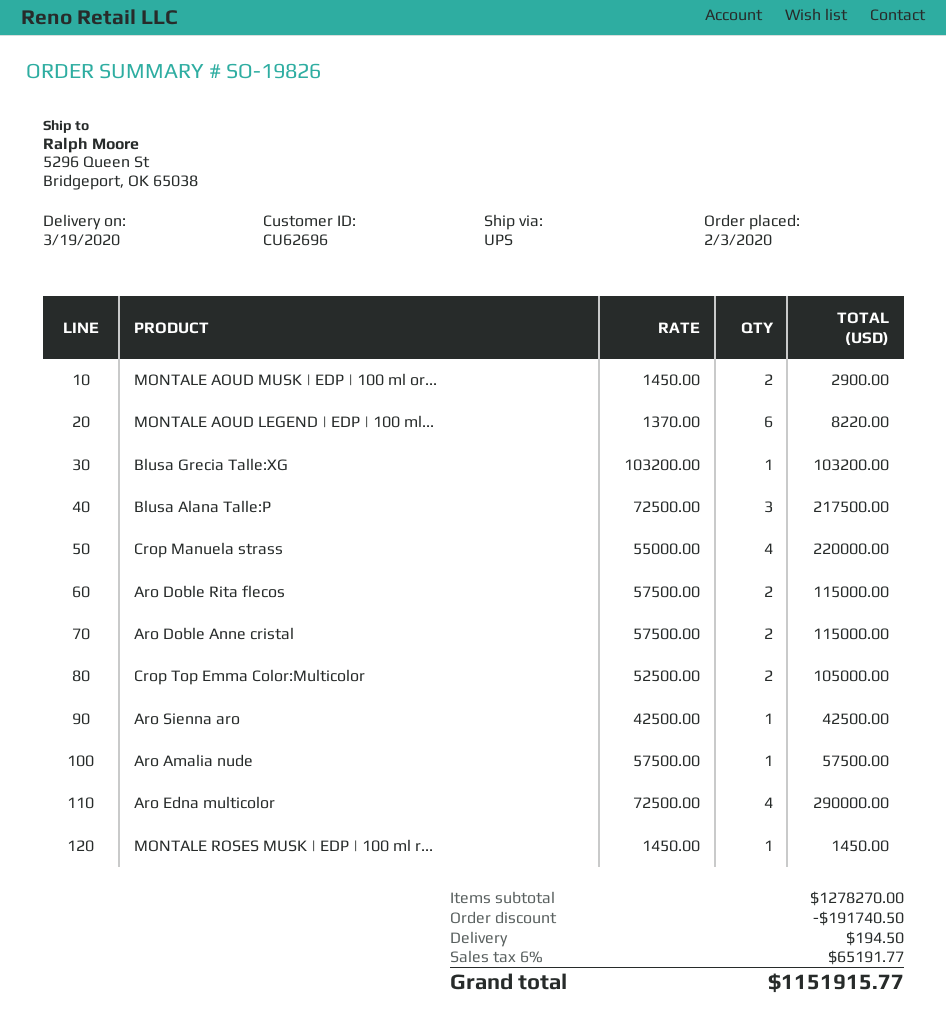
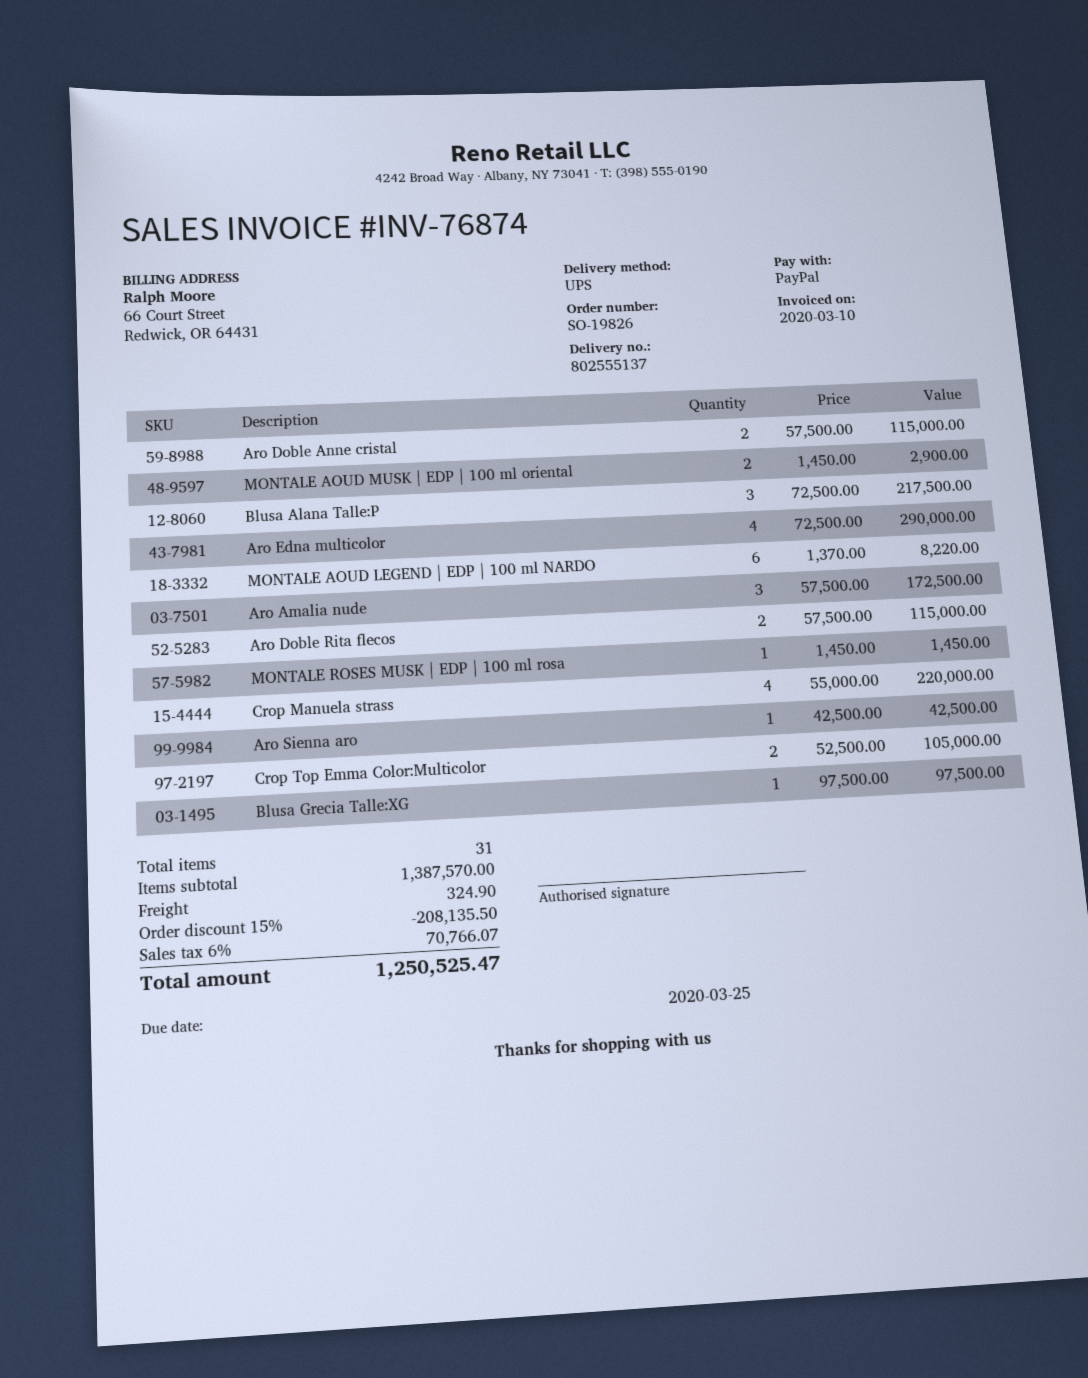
Blusa Grecia Talle:XG: 1 x 103200.00 = 103200.00 -> 1 x 97500.00 = 97500.00
Aro Amalia nude: 1 x 57500.00 = 57500.00 -> 3 x 57500.00 = 172500.00
subtotal: 1278270.00 -> 1387570.00
discount: 191740.50 -> 208135.50
shipping: 194.50 -> 324.90
tax: 6% = 65191.77 -> 6% = 70766.07
total: 1151915.77 -> 1250525.47

